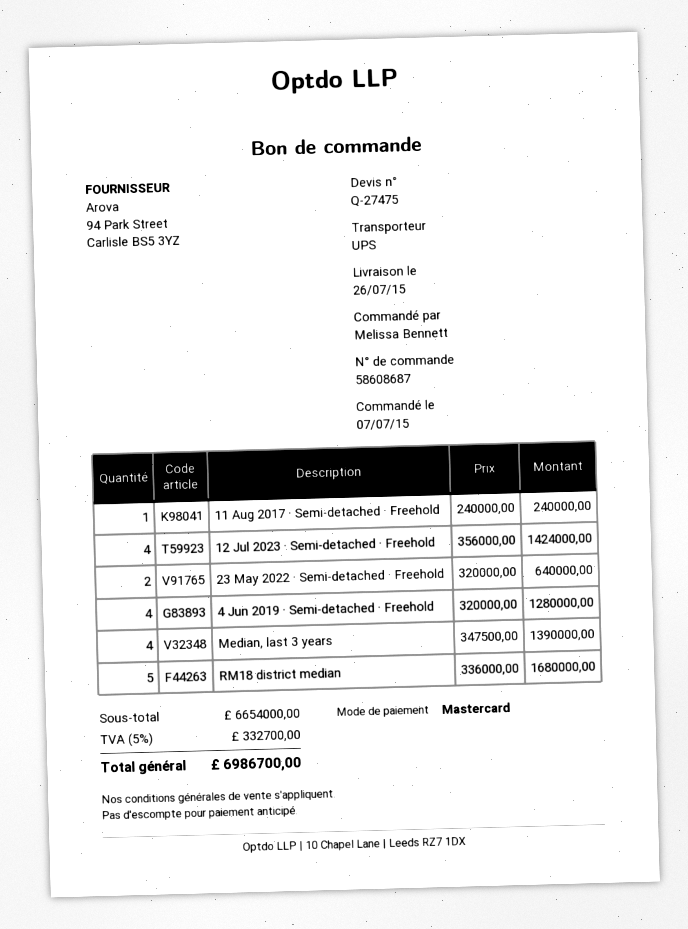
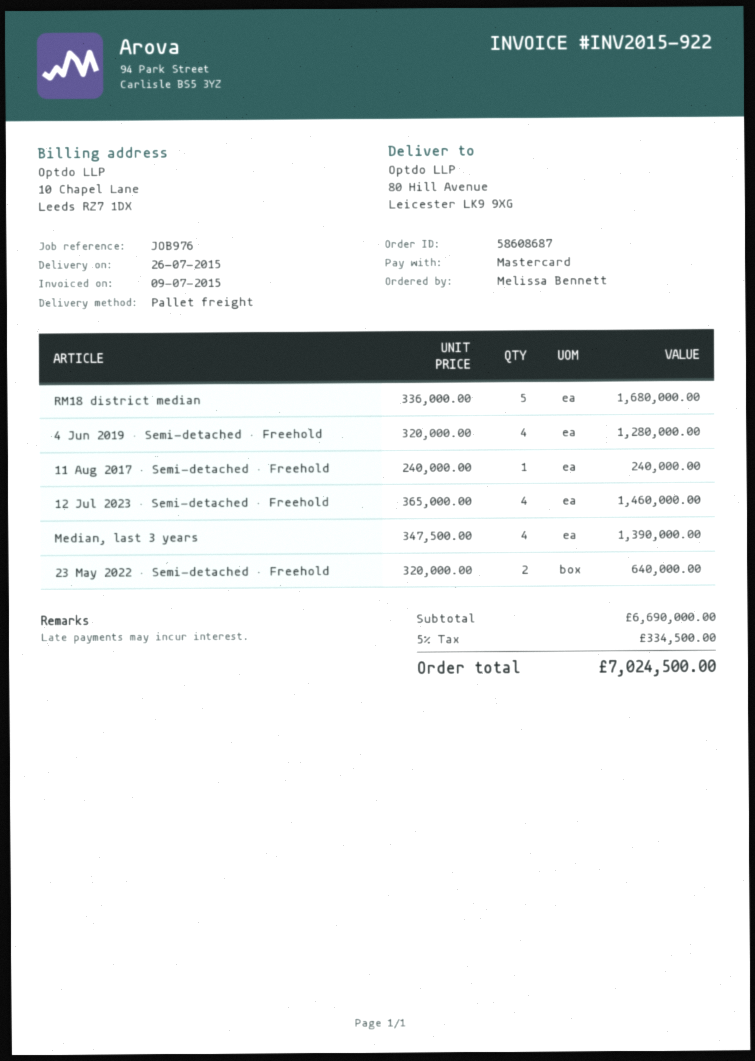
shipping method: UPS -> pallet freight
12 Jul 2023 · Semi-detached · Freehold: 4 x 356000.00 = 1424000.00 -> 4 x 365000.00 = 1460000.00
subtotal: 6654000.00 -> 6690000.00
tax: 5% = 332700.00 -> 5% = 334500.00
total: 6986700.00 -> 7024500.00

